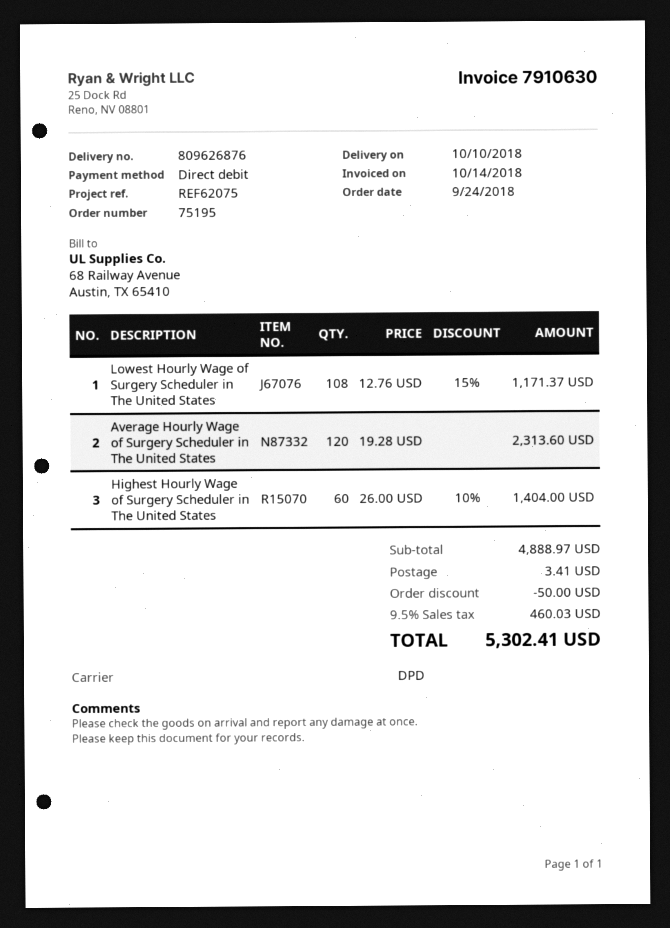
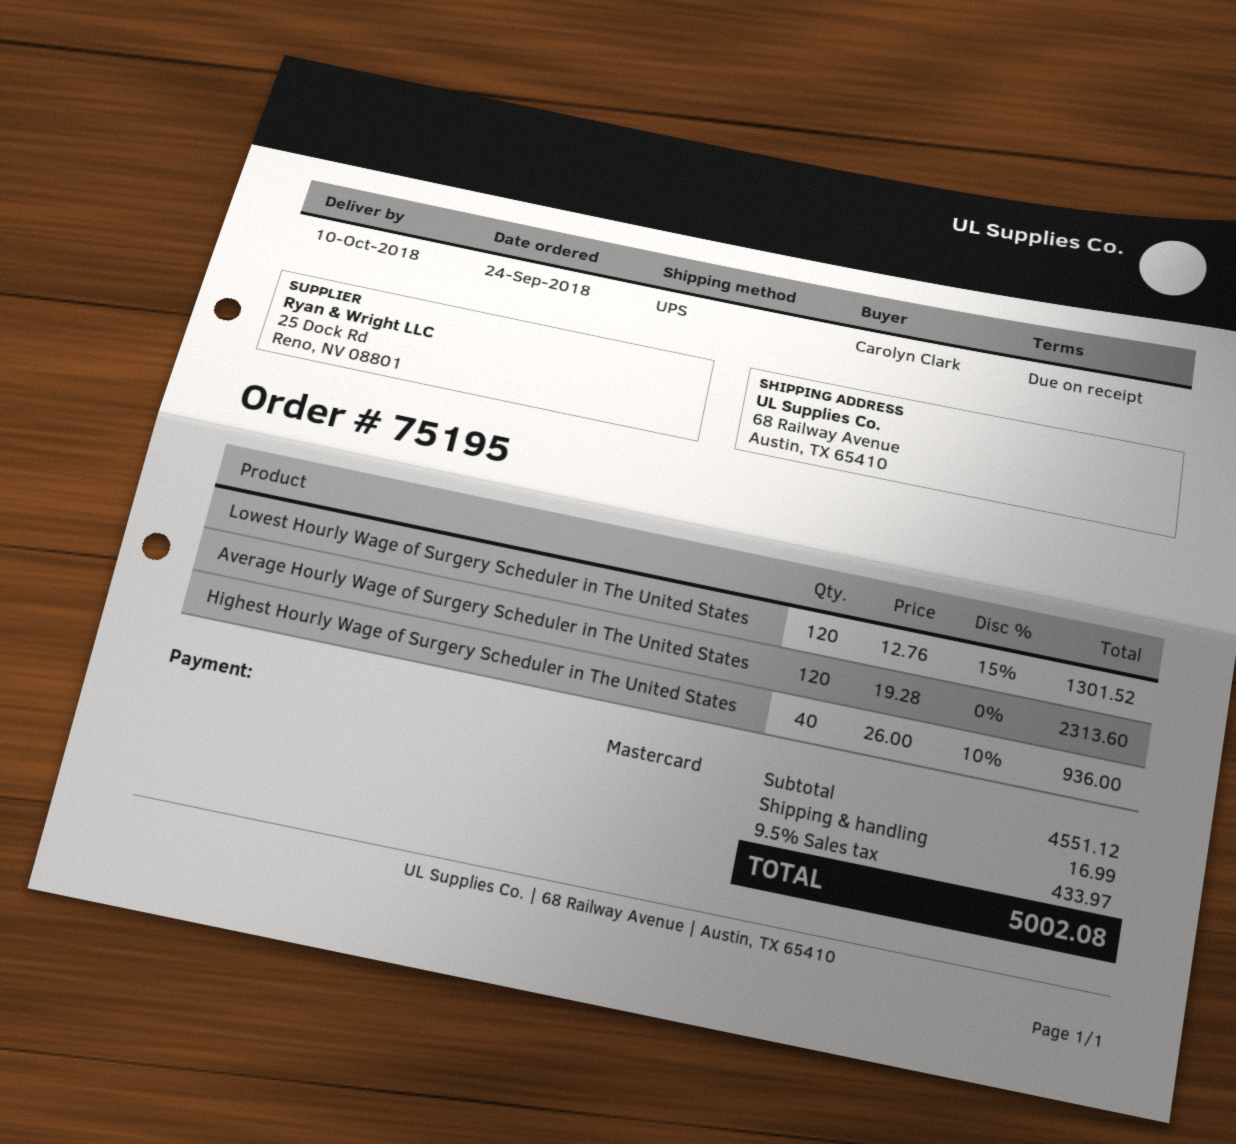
payment method: direct debit -> Mastercard
shipping method: DPD -> UPS
Lowest Hourly Wage of Surgery Scheduler in The United States: 108 x 12.76 - 15% = 1171.37 -> 120 x 12.76 - 15% = 1301.52
Highest Hourly Wage of Surgery Scheduler in The United States: 60 x 26.00 - 10% = 1404.00 -> 40 x 26.00 - 10% = 936.00
subtotal: 4888.97 -> 4551.12
discount: 50.00 -> none
shipping: 3.41 -> 16.99
tax: 9.5% = 460.03 -> 9.5% = 433.97
total: 5302.41 -> 5002.08

